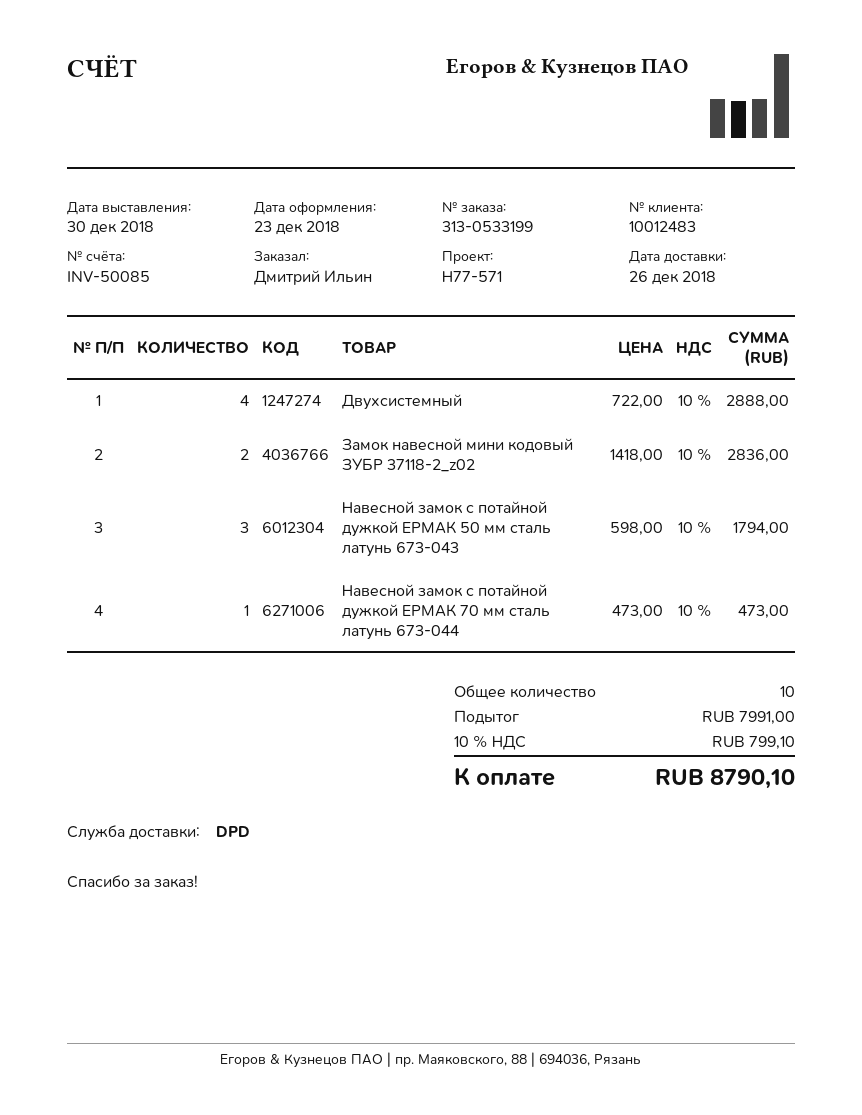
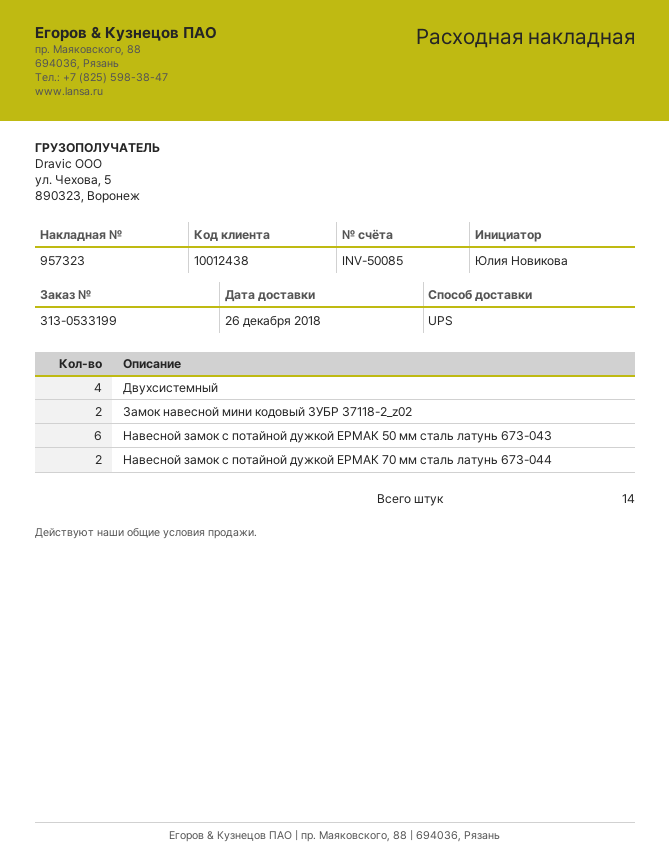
customer number: 10012483 -> 10012438
ordered by: Дмитрий Ильин -> Юлия Новикова
shipping method: DPD -> UPS
Навесной замок с потайной дужкой ЕРМАК 50 мм сталь латунь 673-043: 3 -> 6
Навесной замок с потайной дужкой ЕРМАК 70 мм сталь латунь 673-044: 1 -> 2
total quantity: 10 -> 14

